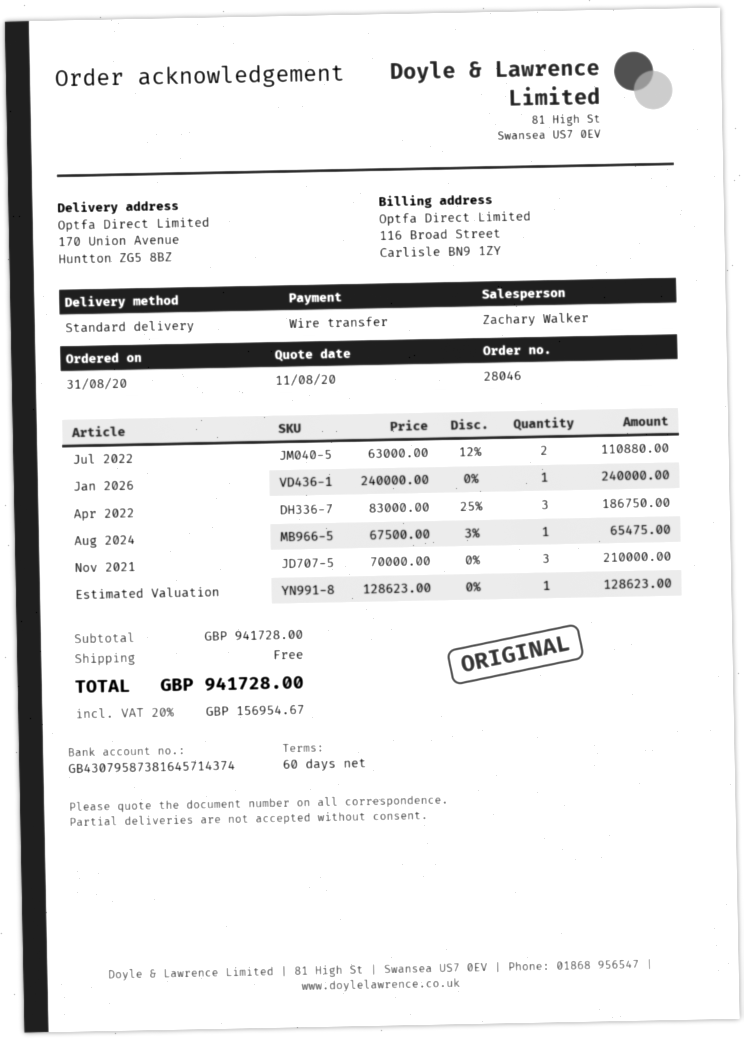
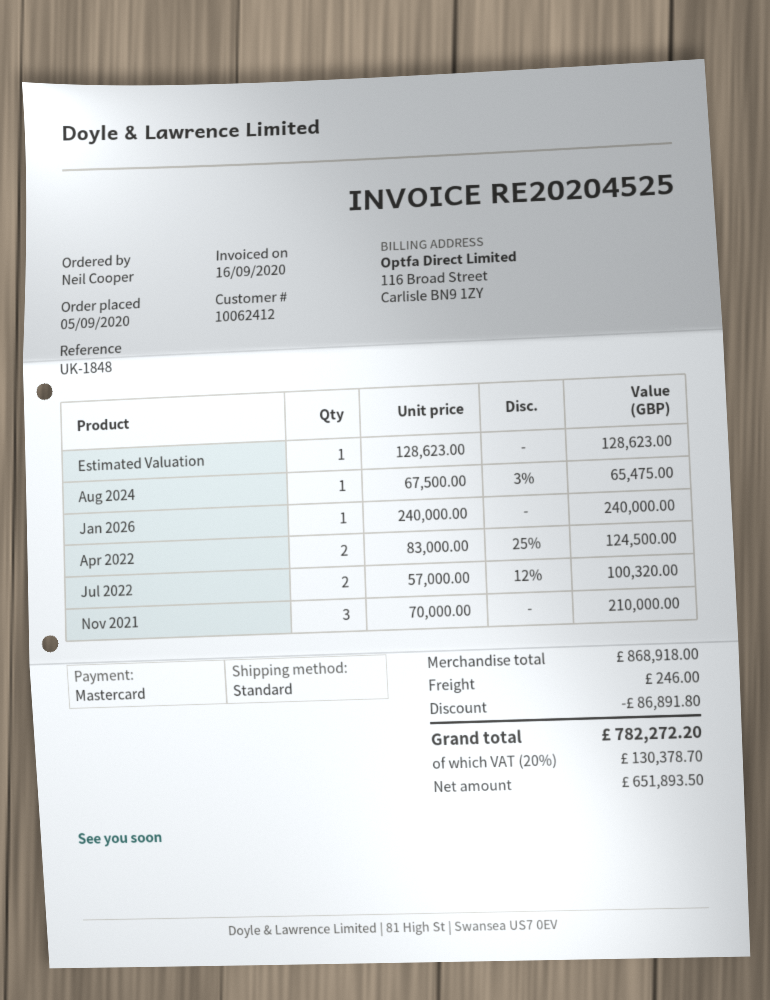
order date: 2020-08-31 -> 2020-09-05
payment method: bank transfer -> Mastercard
Jul 2022: 2 x 63000.00 - 12% = 110880.00 -> 2 x 57000.00 - 12% = 100320.00
Apr 2022: 3 x 83000.00 - 25% = 186750.00 -> 2 x 83000.00 - 25% = 124500.00
subtotal: 941728.00 -> 868918.00
discount: none -> 86891.80
shipping: 0.00 -> 246.00
tax: 20% = 156954.67 -> 20% = 130378.70
total: 941728.00 -> 782272.20

